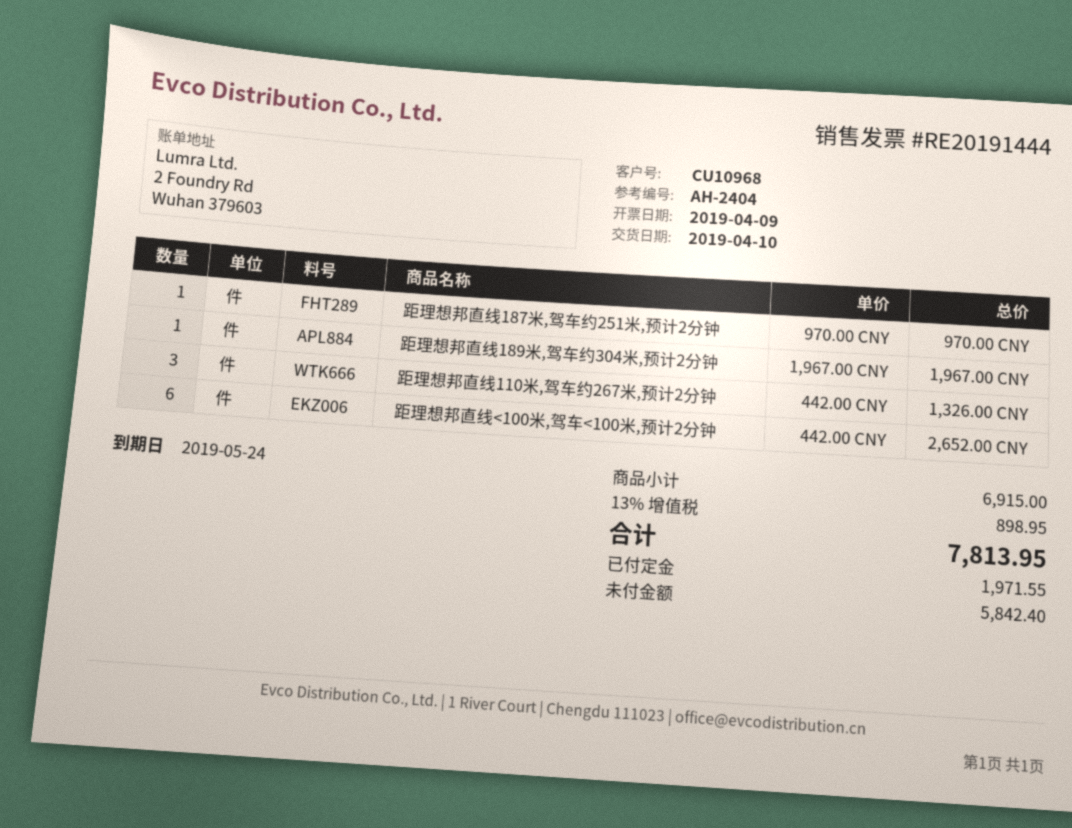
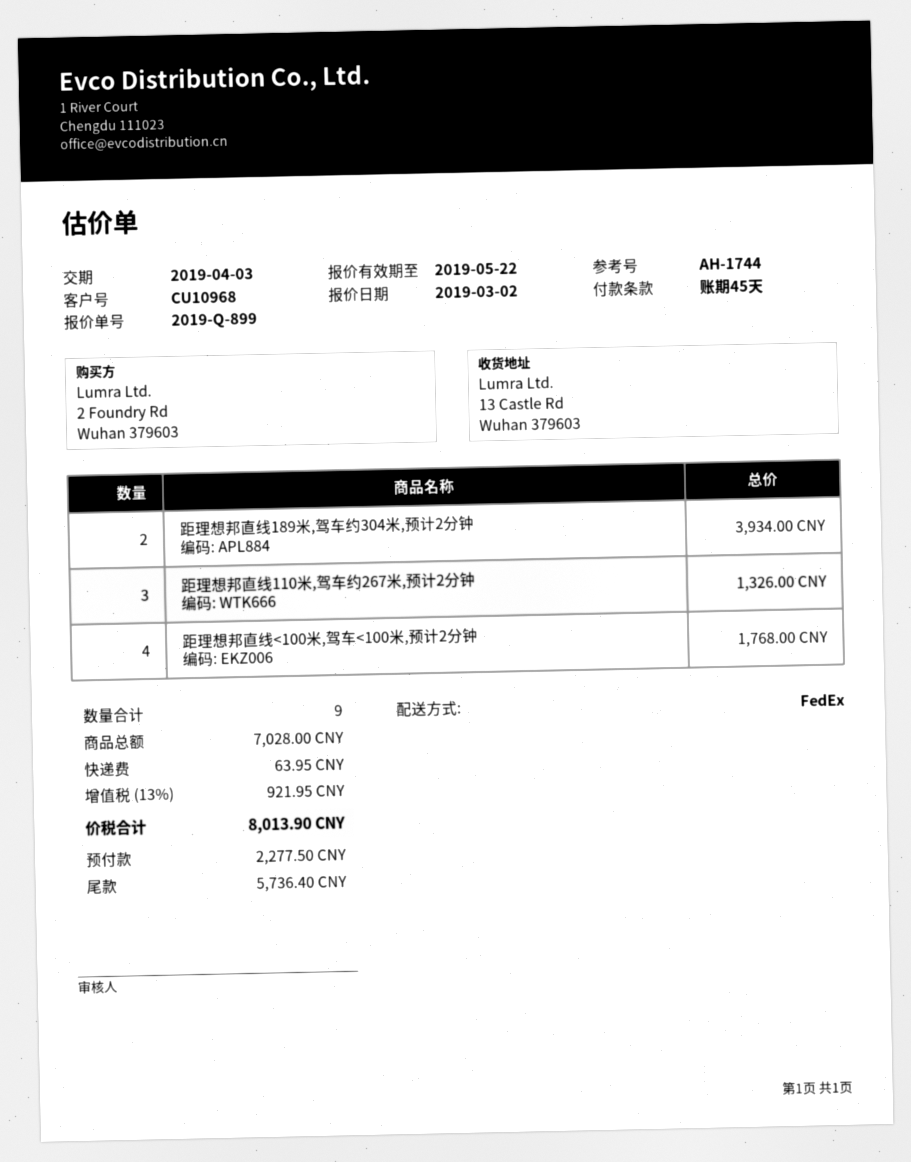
delivery date: 2019-04-10 -> 2019-04-03
reference: AH-2404 -> AH-1744
距理想邦直线187米,驾车约251米,预计2分钟: 1 for 970.00 -> none
距理想邦直线189米,驾车约304米,预计2分钟: 1 for 1967.00 -> 2 for 3934.00
距理想邦直线<100米,驾车<100米,预计2分钟: 6 for 2652.00 -> 4 for 1768.00
subtotal: 6915.00 -> 7028.00
shipping: none -> 63.95
tax: 13% = 898.95 -> 13% = 921.95
total: 7813.95 -> 8013.90
deposit: 1971.55 -> 2277.50
balance: 5842.40 -> 5736.40

